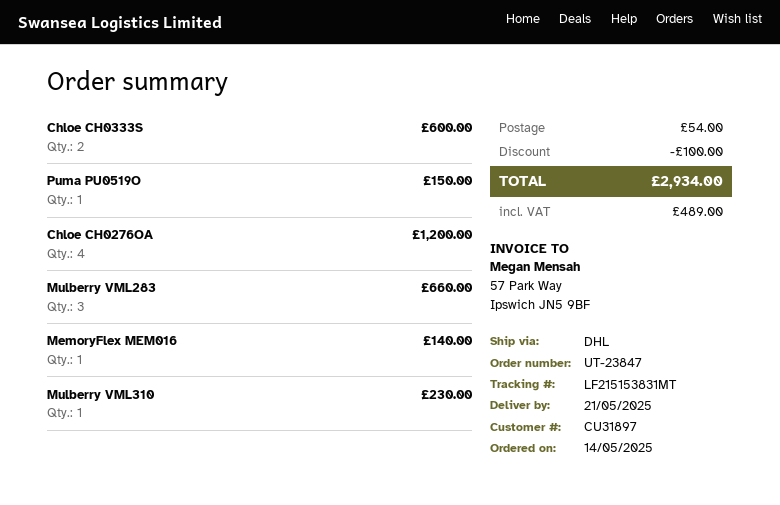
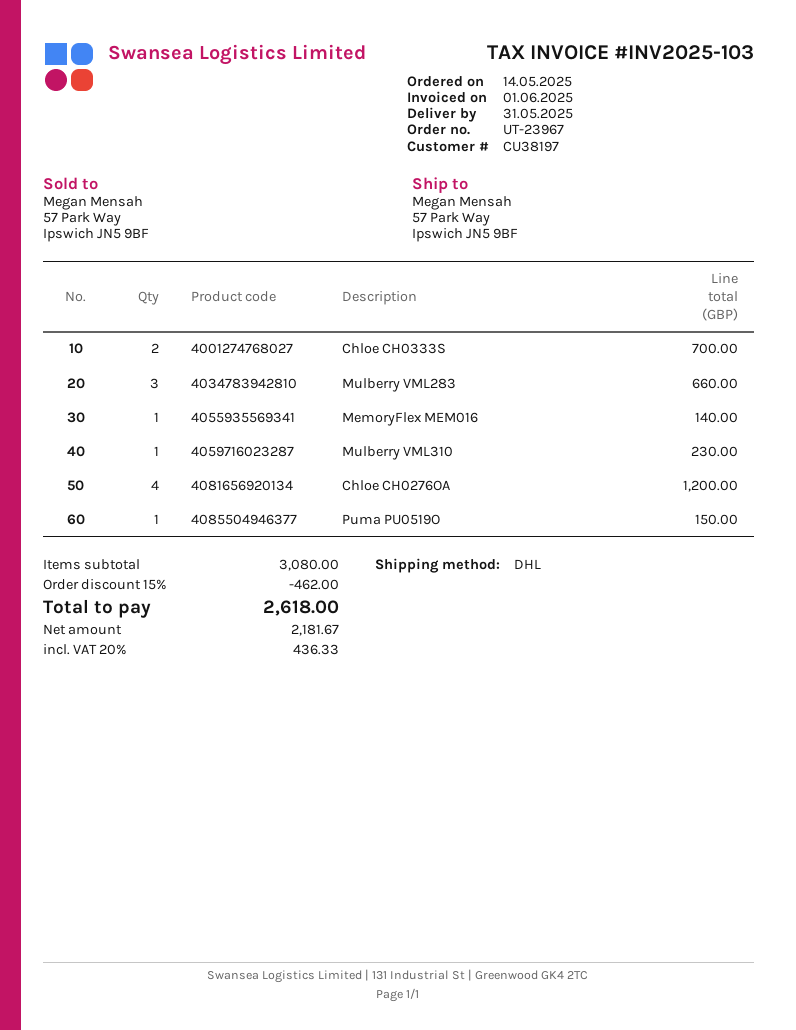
order number: UT-23847 -> UT-23967
delivery date: 2025-05-21 -> 2025-05-31
customer number: CU31897 -> CU38197
Chloe CH0333S: 2 for 600.00 -> 2 for 700.00
discount: 100.00 -> 462.00
shipping: 54.00 -> none
tax: 489.00 -> 436.33
total: 2934.00 -> 2618.00

